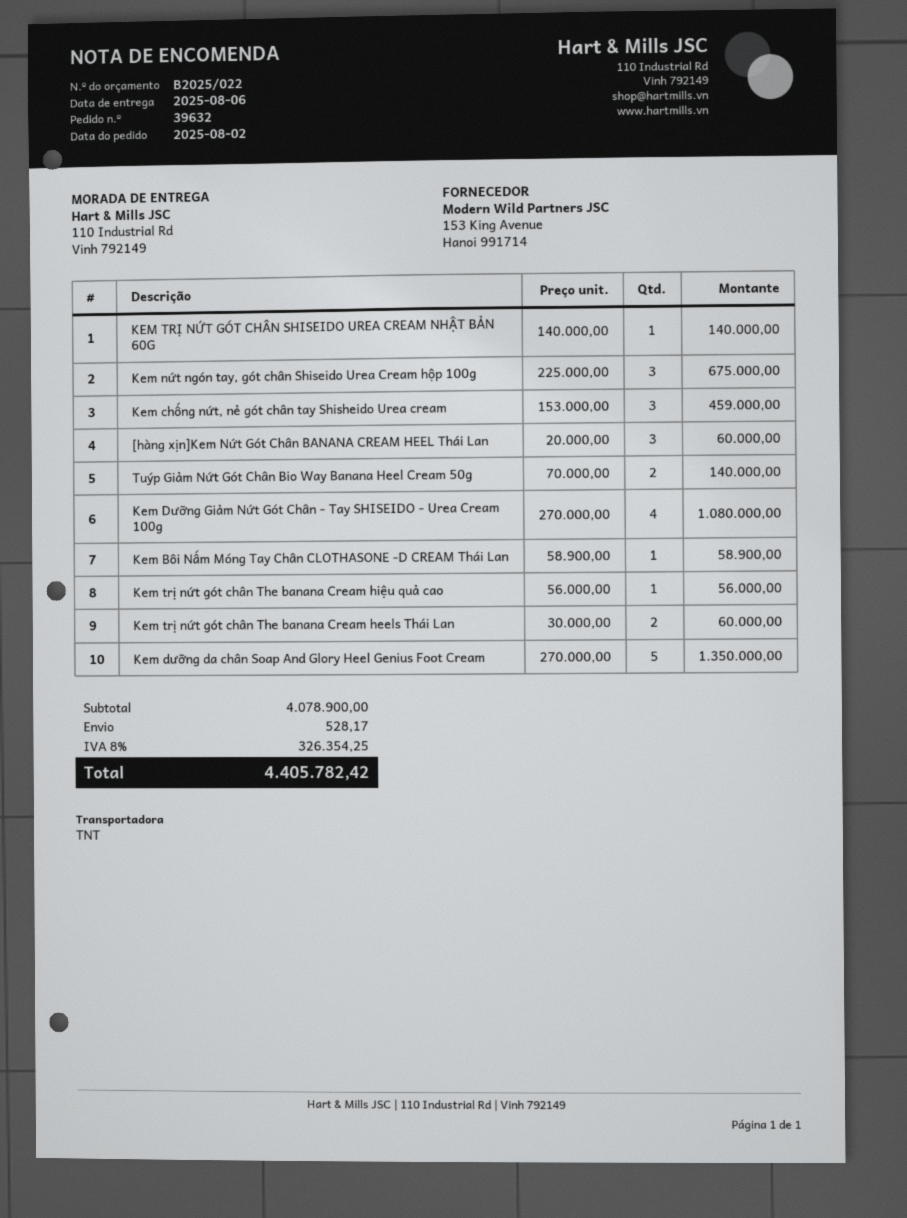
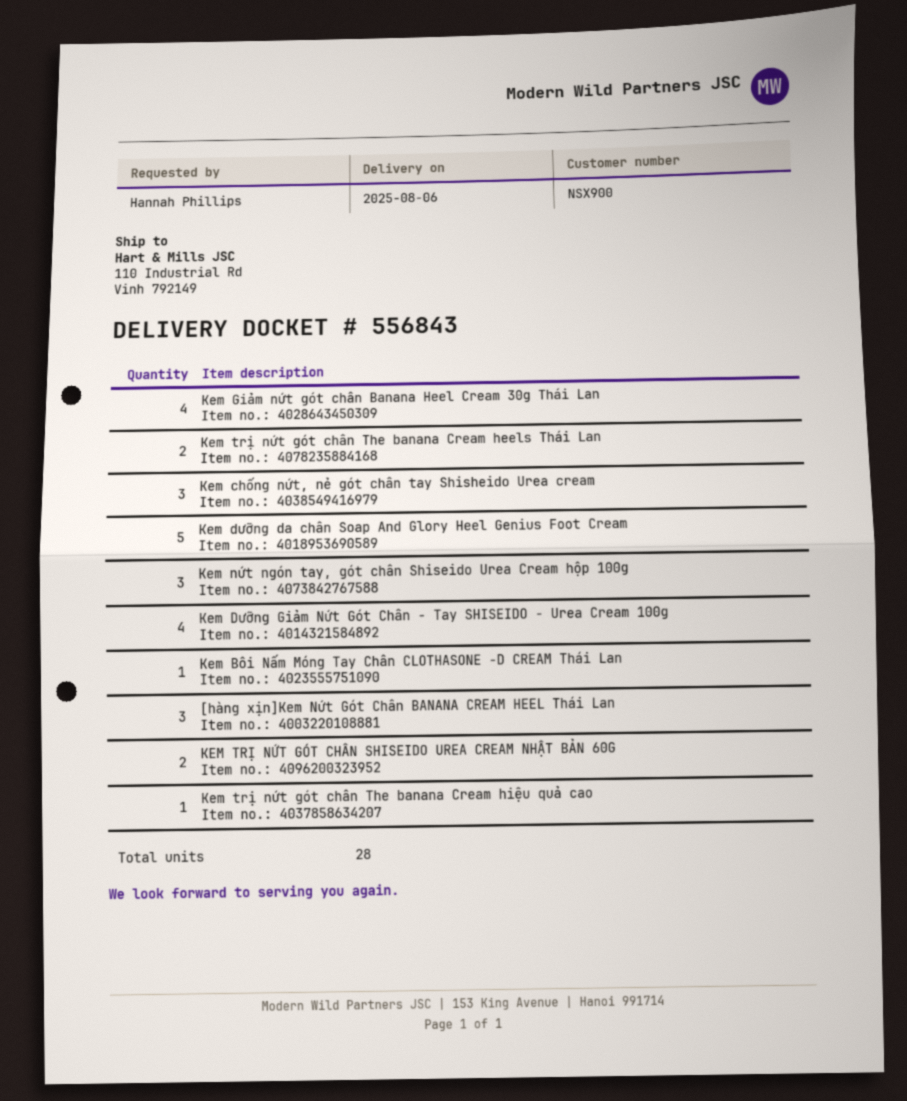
KEM TRỊ NỨT GÓT CHÂN SHISEIDO UREA CREAM NHẬT BẢN 60G: 1 -> 2
Tuýp Giảm Nứt Gót Chân Bio Way Banana Heel Cream 50g: 2 -> none
Kem Giảm nứt gót chân Banana Heel Cream 30g Thái Lan: none -> 4

